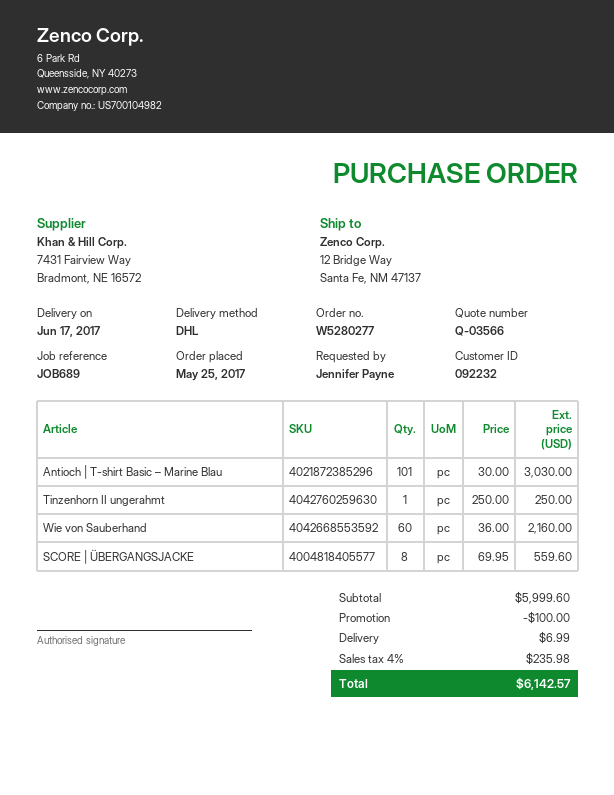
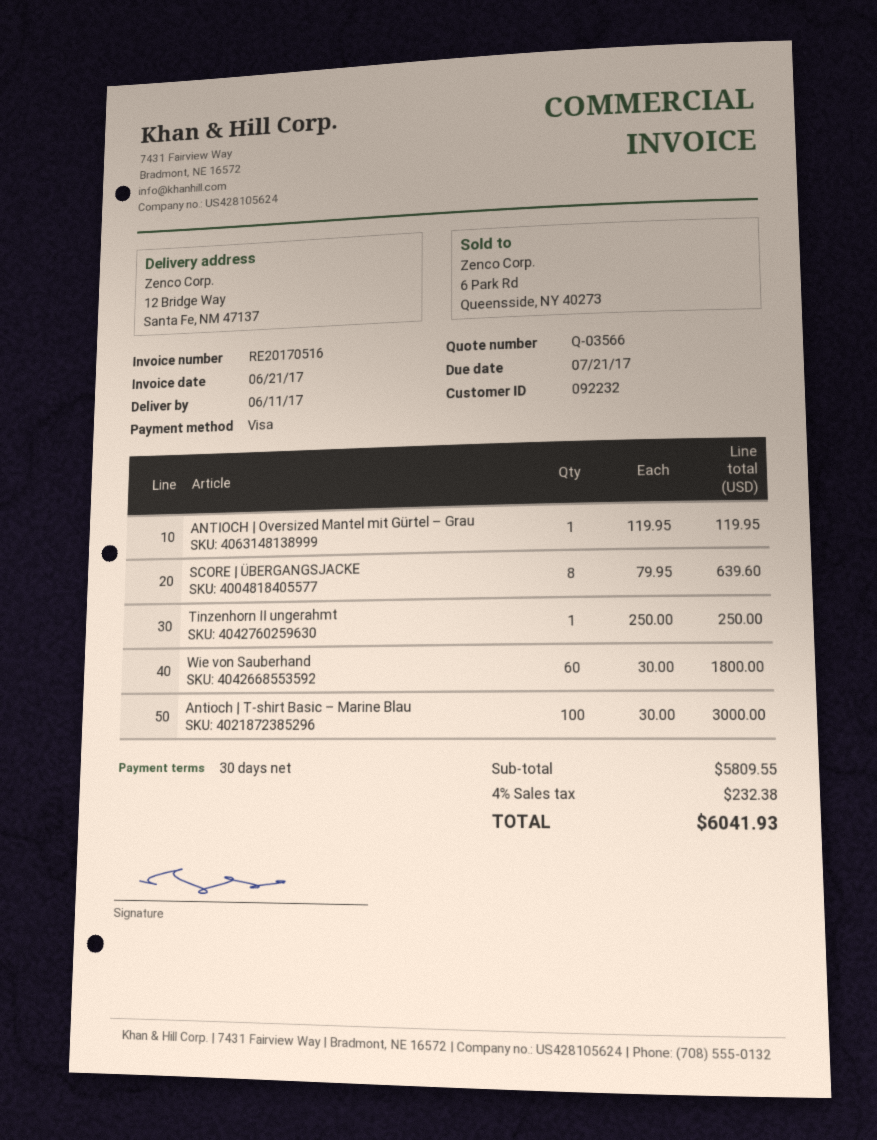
delivery date: 2017-06-17 -> 2017-06-11
Antioch | T-shirt Basic – Marine Blau: 101 x 30.00 = 3030.00 -> 100 x 30.00 = 3000.00
Wie von Sauberhand: 60 x 36.00 = 2160.00 -> 60 x 30.00 = 1800.00
SCORE | ÜBERGANGSJACKE: 8 x 69.95 = 559.60 -> 8 x 79.95 = 639.60
ANTIOCH | Oversized Mantel mit Gürtel – Grau: none -> 1 x 119.95 = 119.95
subtotal: 5999.60 -> 5809.55
discount: 100.00 -> none
shipping: 6.99 -> none
tax: 4% = 235.98 -> 4% = 232.38
total: 6142.57 -> 6041.93

